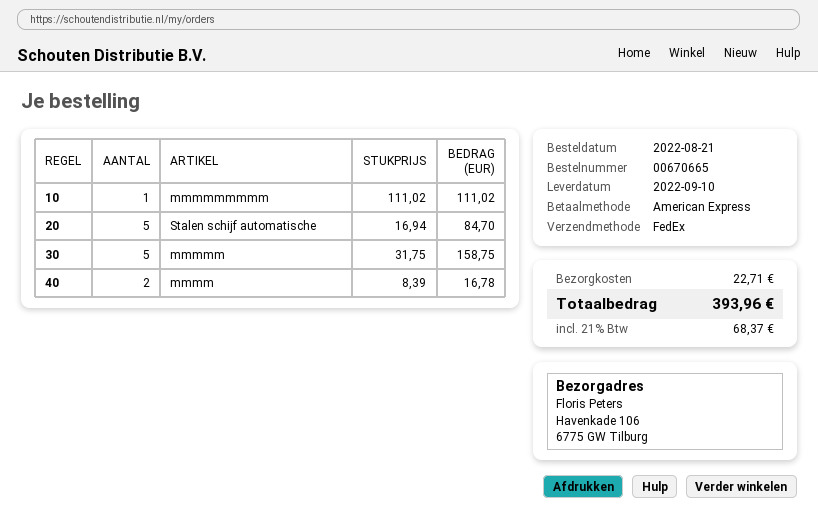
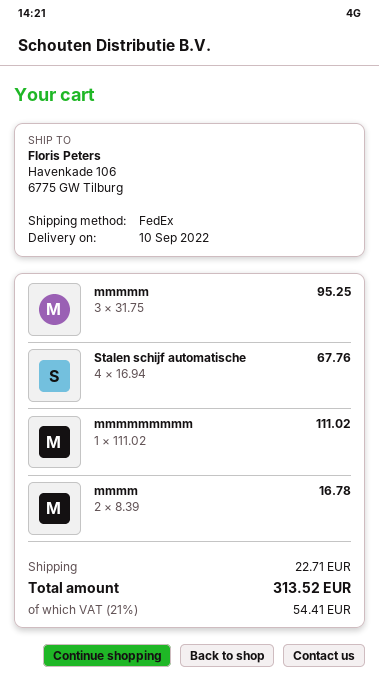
Stalen schijf automatische: 5 x 16.94 = 84.70 -> 4 x 16.94 = 67.76
mmmmm: 5 x 31.75 = 158.75 -> 3 x 31.75 = 95.25
tax: 21% = 68.37 -> 21% = 54.41
total: 393.96 -> 313.52

